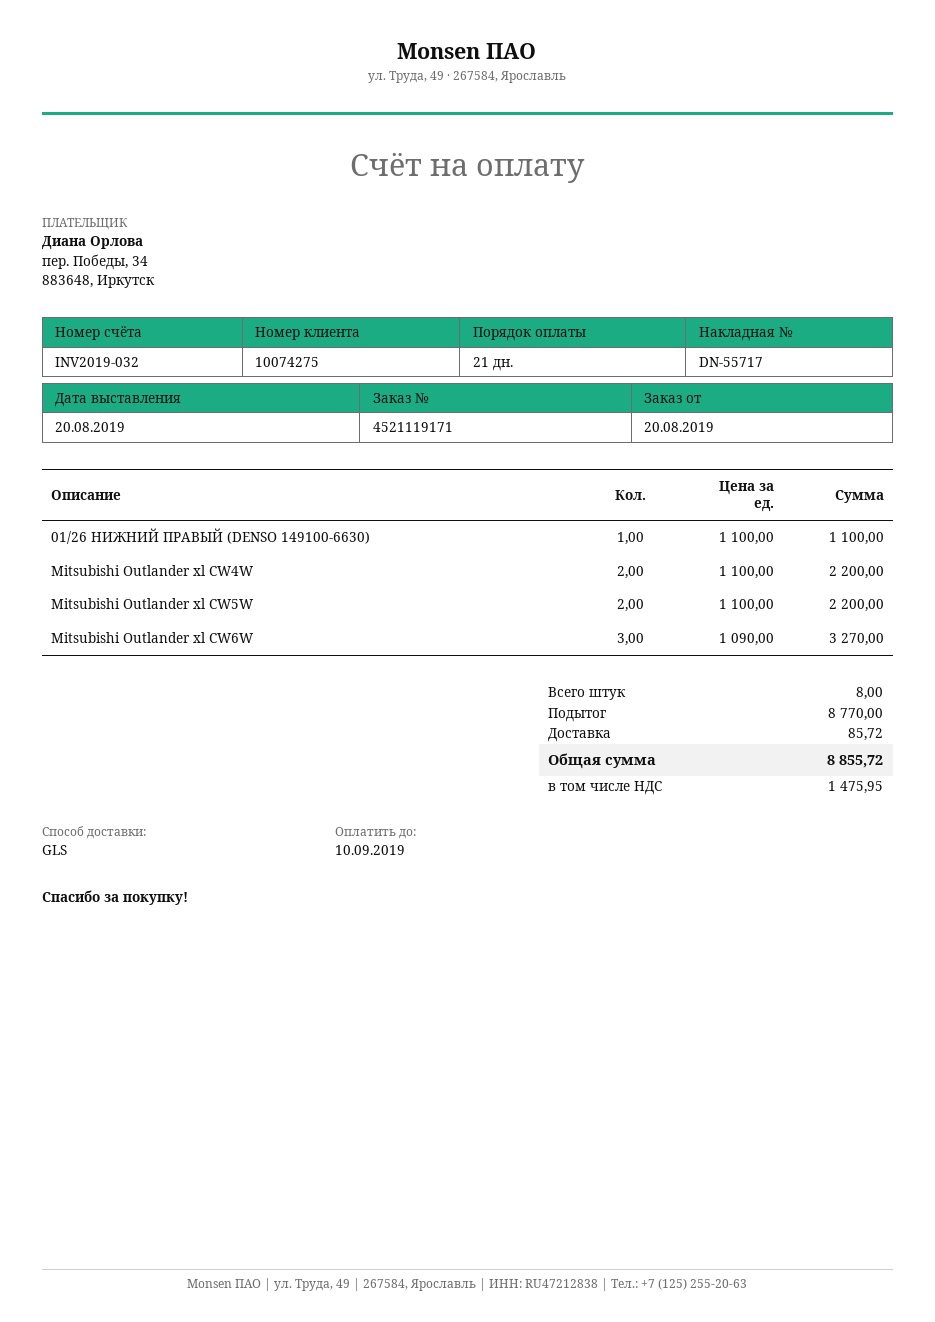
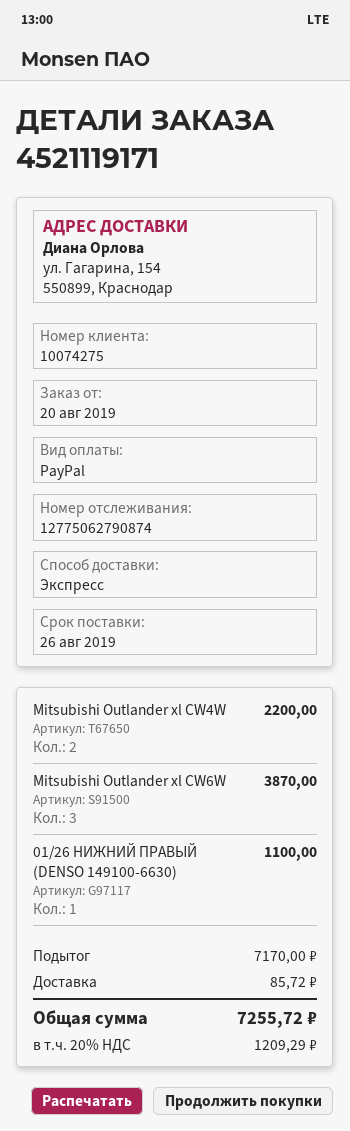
shipping method: GLS -> express
Mitsubishi Outlander xl CW5W: 2 for 2200.00 -> none
Mitsubishi Outlander xl CW6W: 3 for 3270.00 -> 3 for 3870.00
subtotal: 8770.00 -> 7170.00
tax: 1475.95 -> 1209.29
total: 8855.72 -> 7255.72

